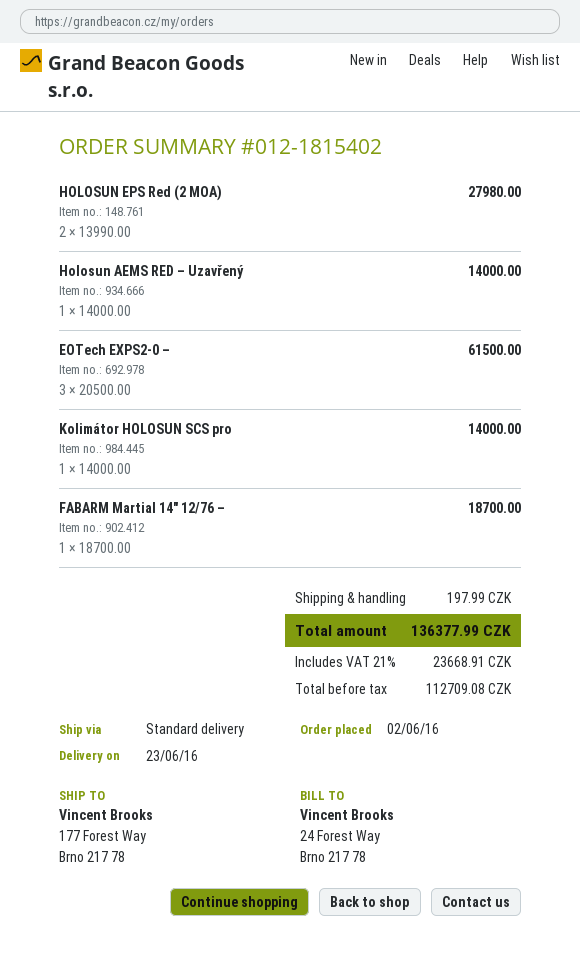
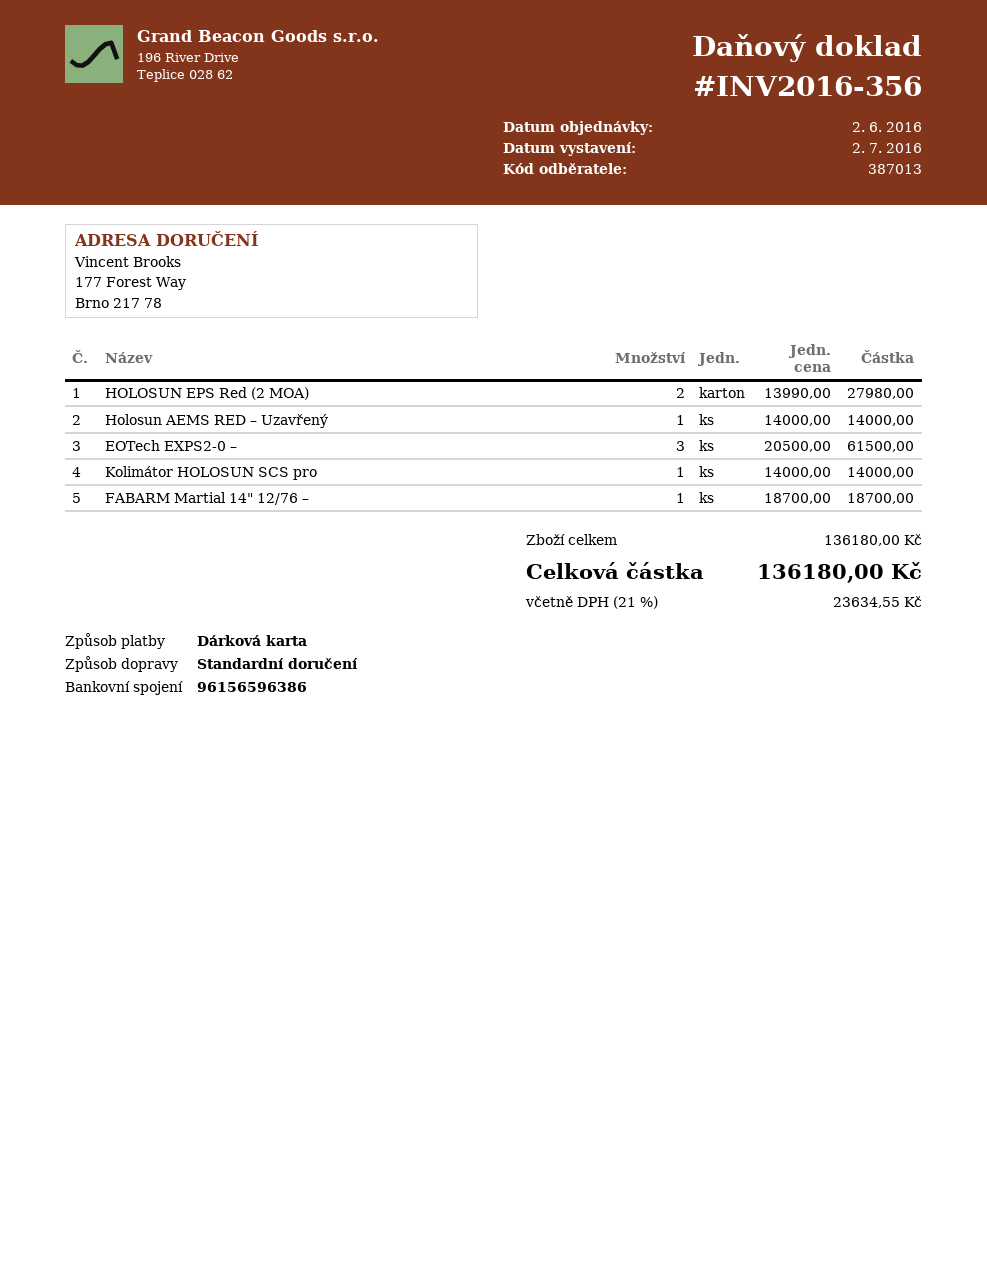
shipping: 197.99 -> none
tax: 21% = 23668.91 -> 21% = 23634.55
total: 136377.99 -> 136180.00

